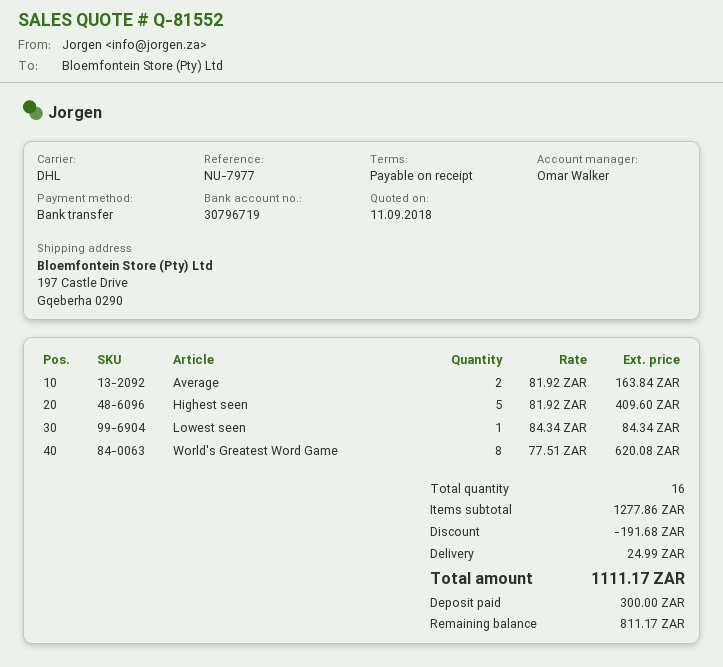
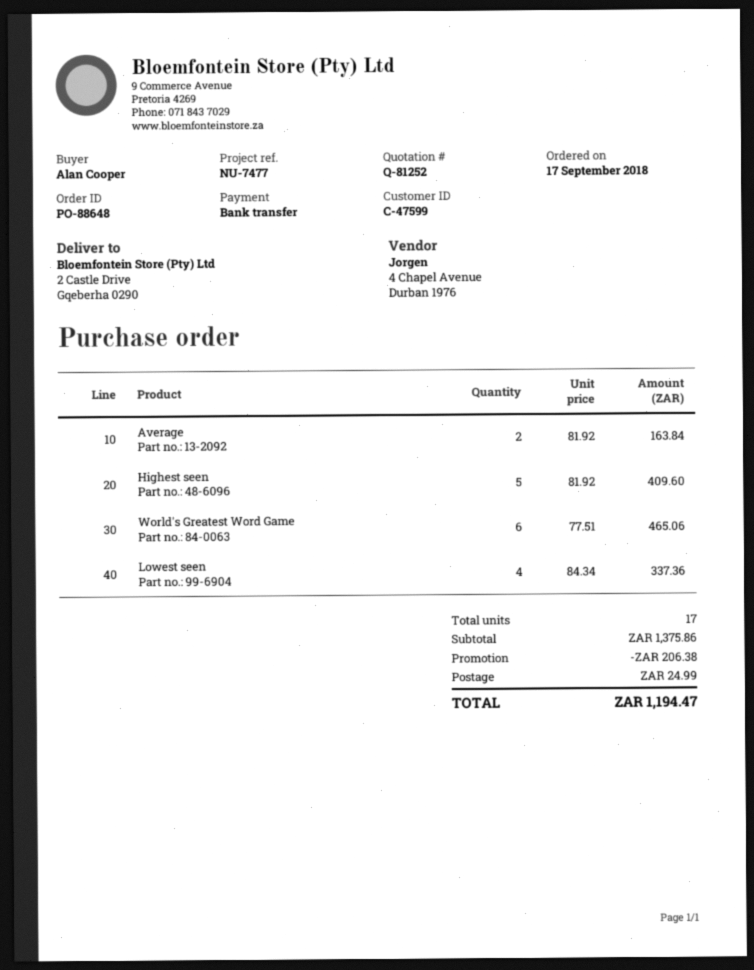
quote number: Q-81552 -> Q-81252
reference: NU-7977 -> NU-7477
ship to: 197 Castle Drive, Gqeberha 0290 -> 2 Castle Drive, Gqeberha 0290
Lowest seen: 1 x 84.34 = 84.34 -> 4 x 84.34 = 337.36
World's Greatest Word Game: 8 x 77.51 = 620.08 -> 6 x 77.51 = 465.06
total quantity: 16 -> 17
subtotal: 1277.86 -> 1375.86
discount: 191.68 -> 206.38
total: 1111.17 -> 1194.47

